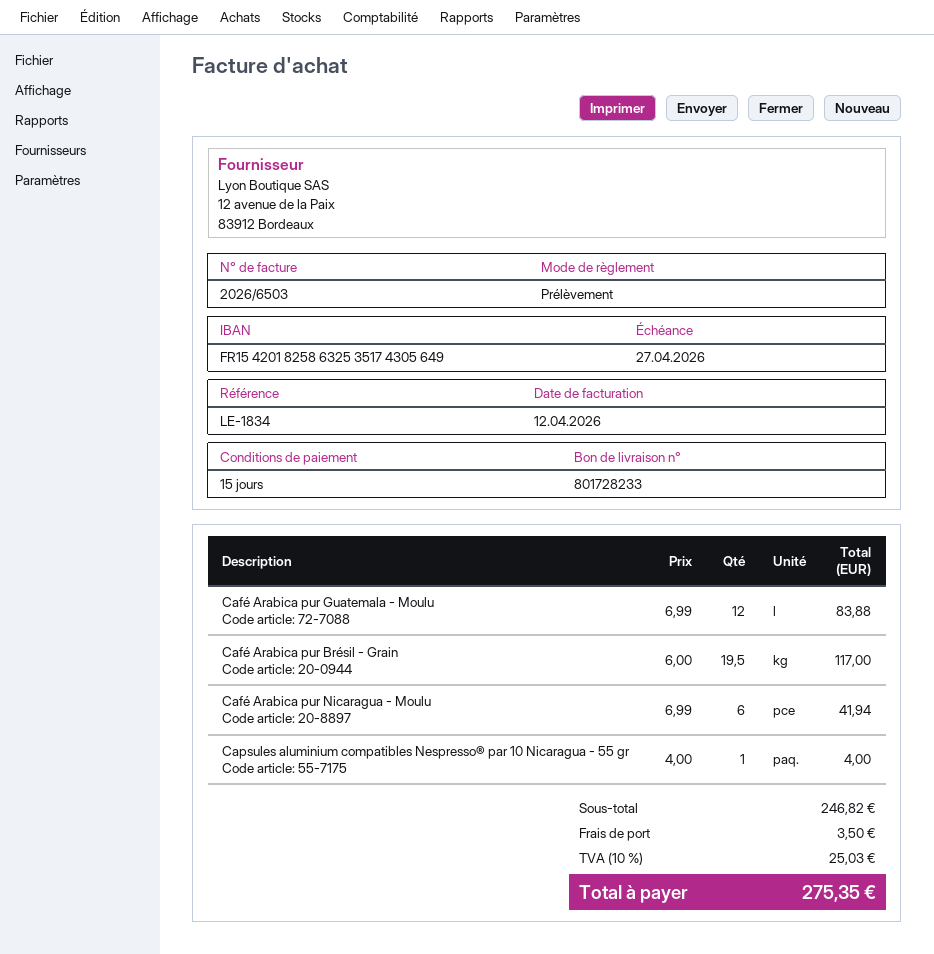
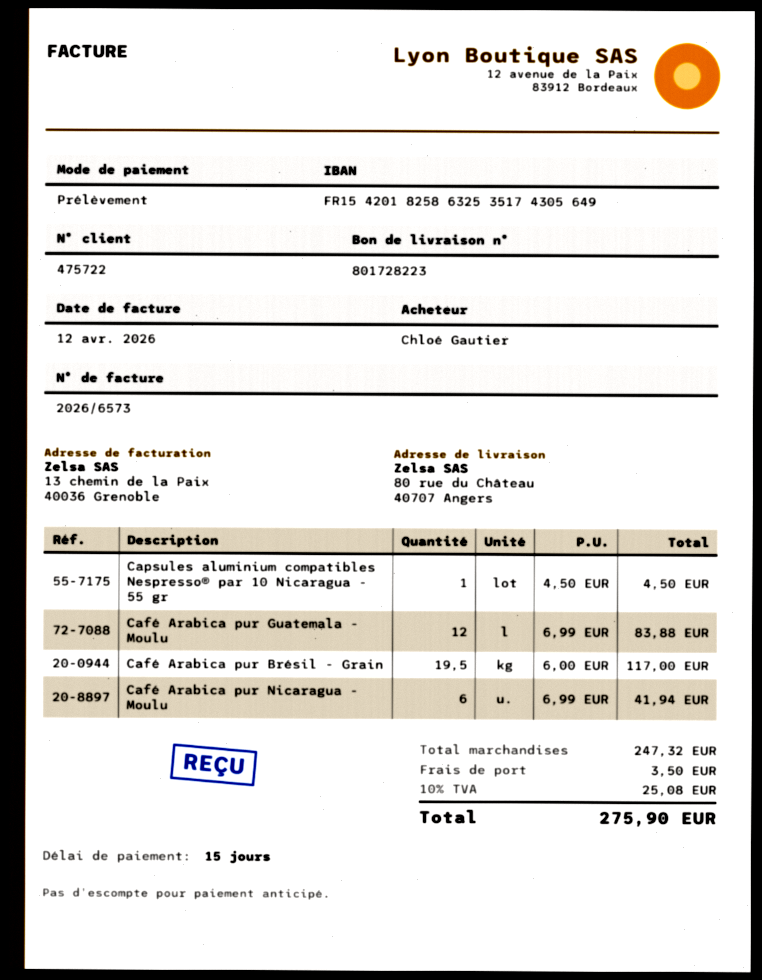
delivery note number: 801728233 -> 801728223
invoice number: 2026/6503 -> 2026/6573
Capsules aluminium compatibles Nespresso® par 10 Nicaragua - 55 gr: 1 x 4.00 = 4.00 -> 1 x 4.50 = 4.50
subtotal: 246.82 -> 247.32
tax: 10% = 25.03 -> 10% = 25.08
total: 275.35 -> 275.90

